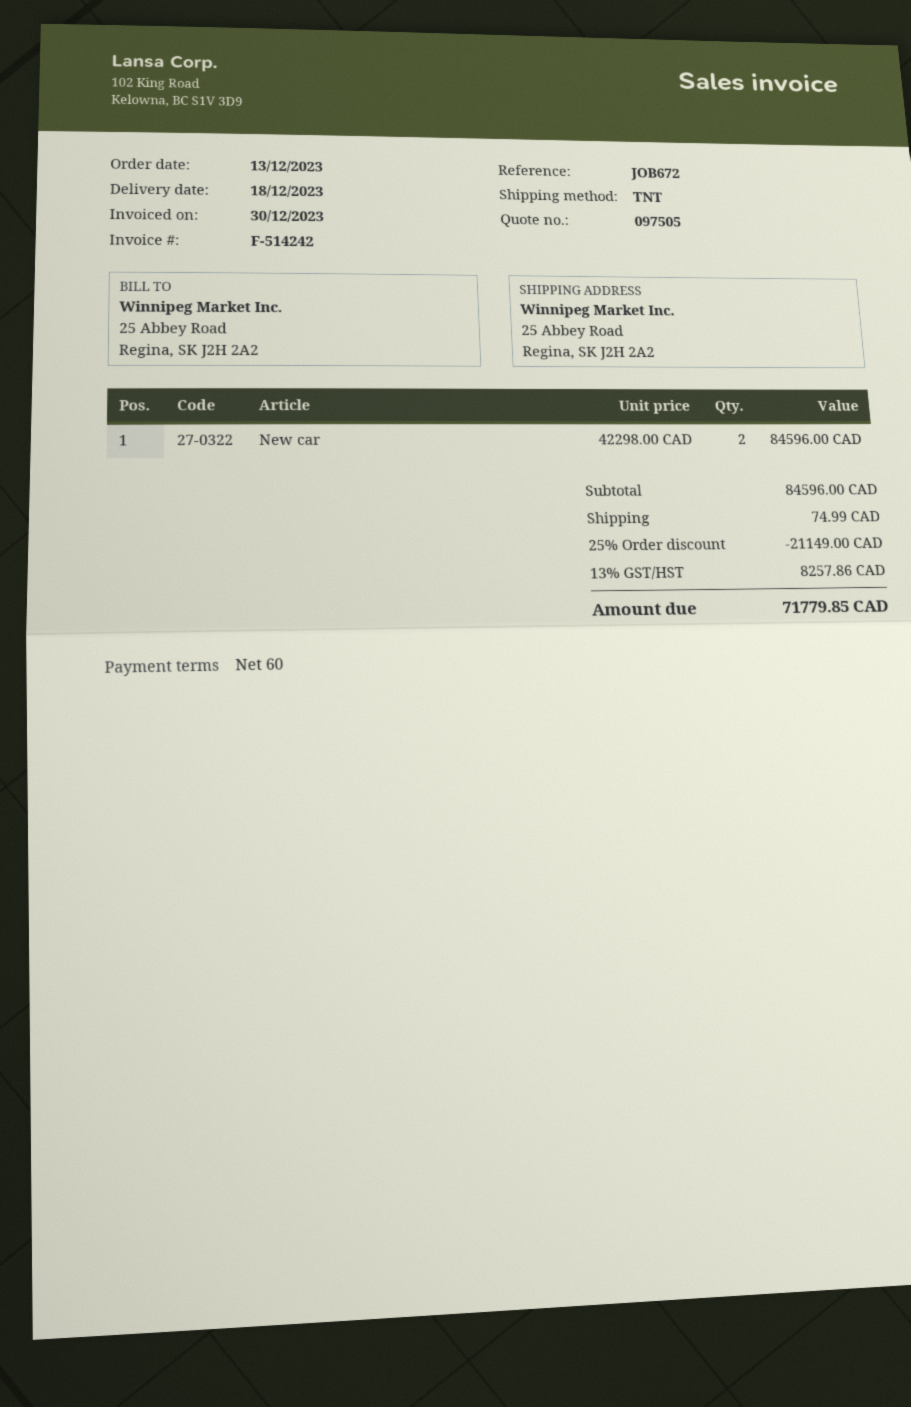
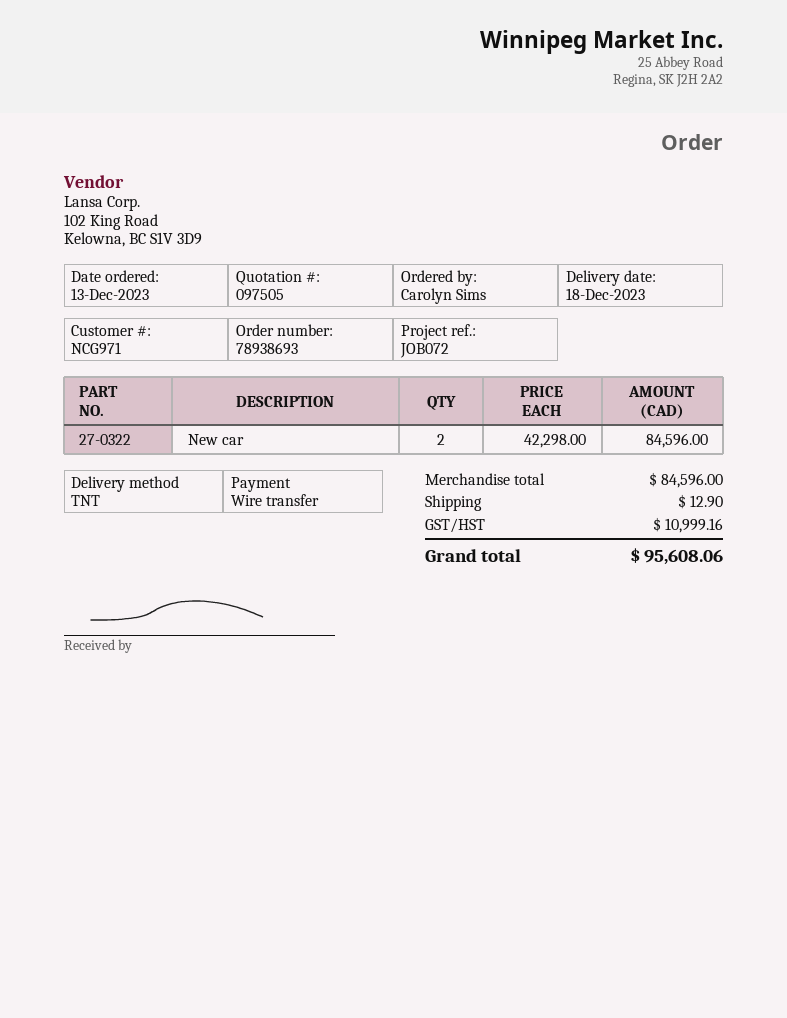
reference: JOB672 -> JOB072
discount: 25% = 21149.00 -> none
shipping: 74.99 -> 12.90
tax: 8257.86 -> 10999.16
total: 71779.85 -> 95608.06

